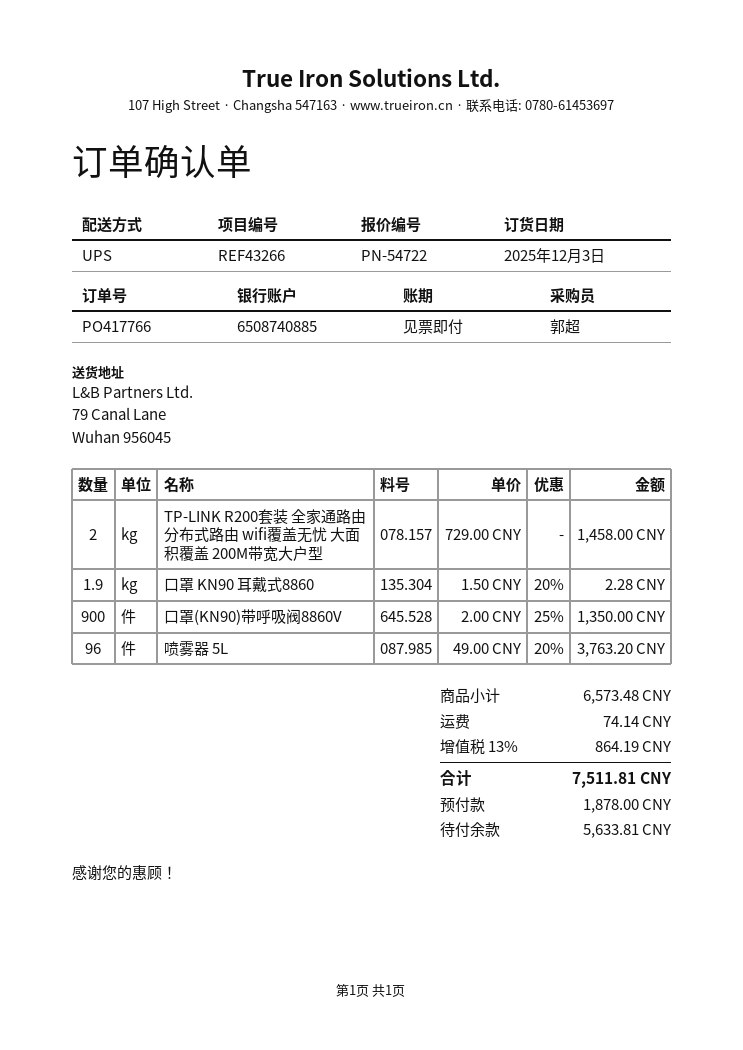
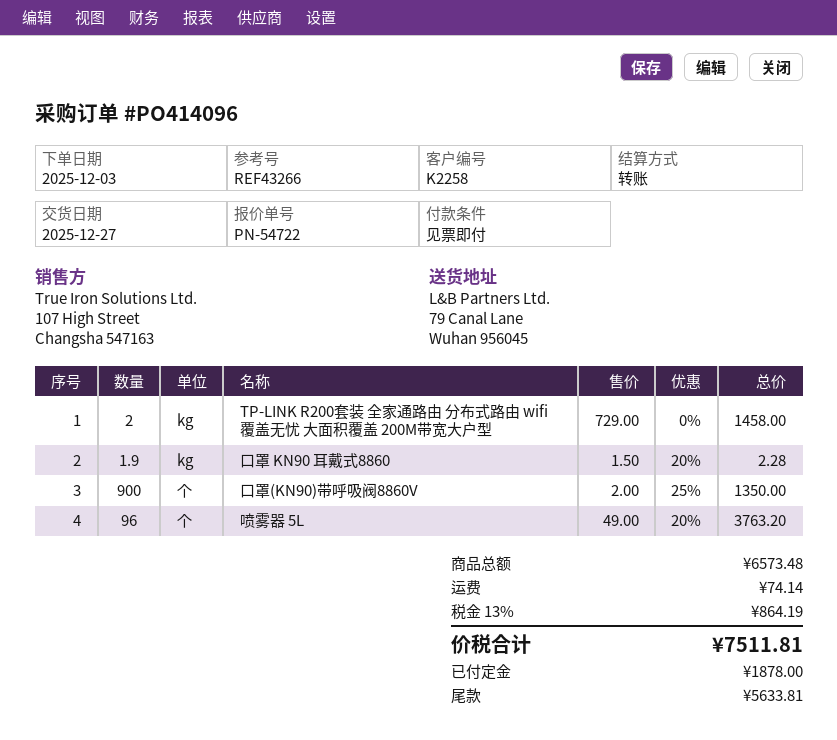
order number: PO417766 -> PO414096

